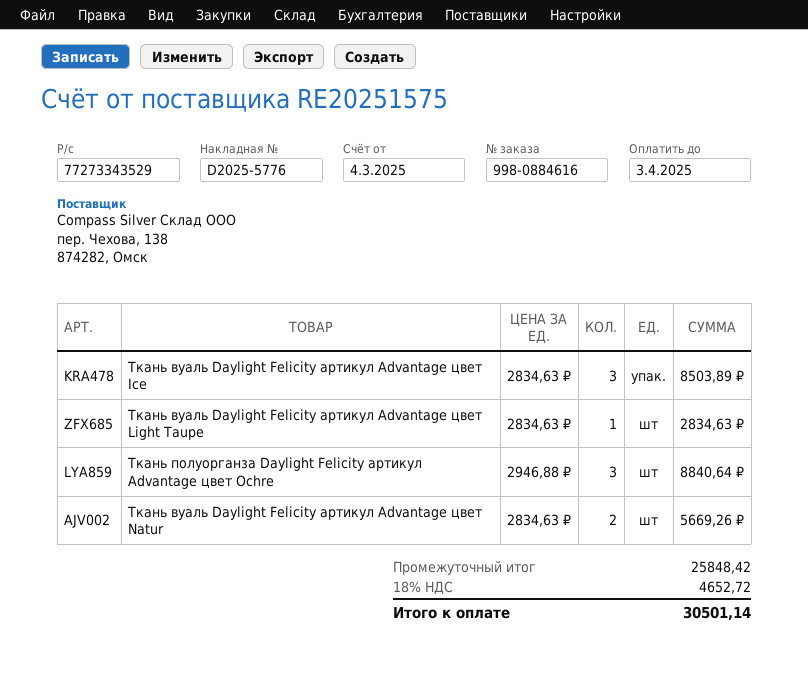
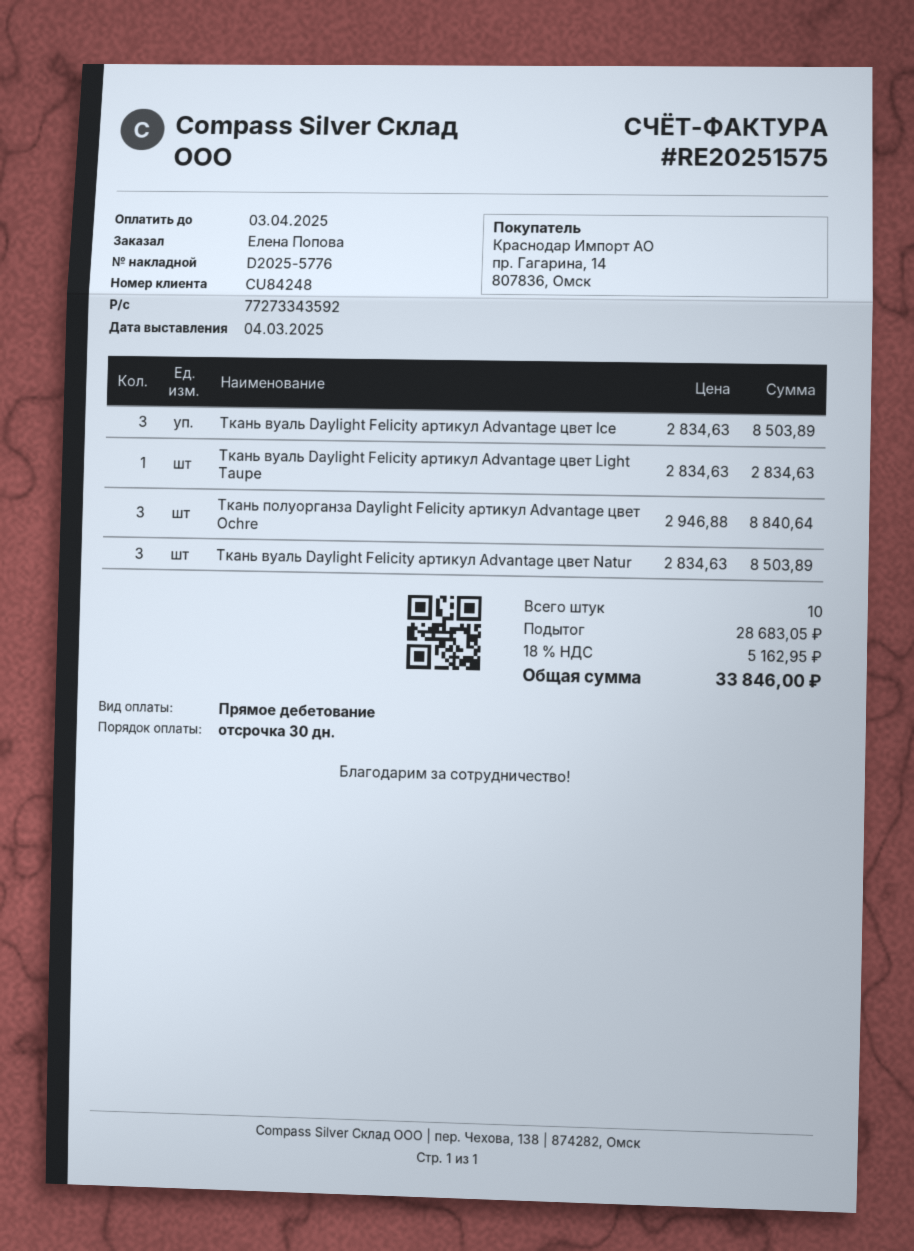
bank account: 77273343529 -> 77273343592
Ткань вуаль Daylight Felicity артикул Advantage цвет Natur: 2 x 2834.63 = 5669.26 -> 3 x 2834.63 = 8503.89
subtotal: 25848.42 -> 28683.05
tax: 18% = 4652.72 -> 18% = 5162.95
total: 30501.14 -> 33846.00

